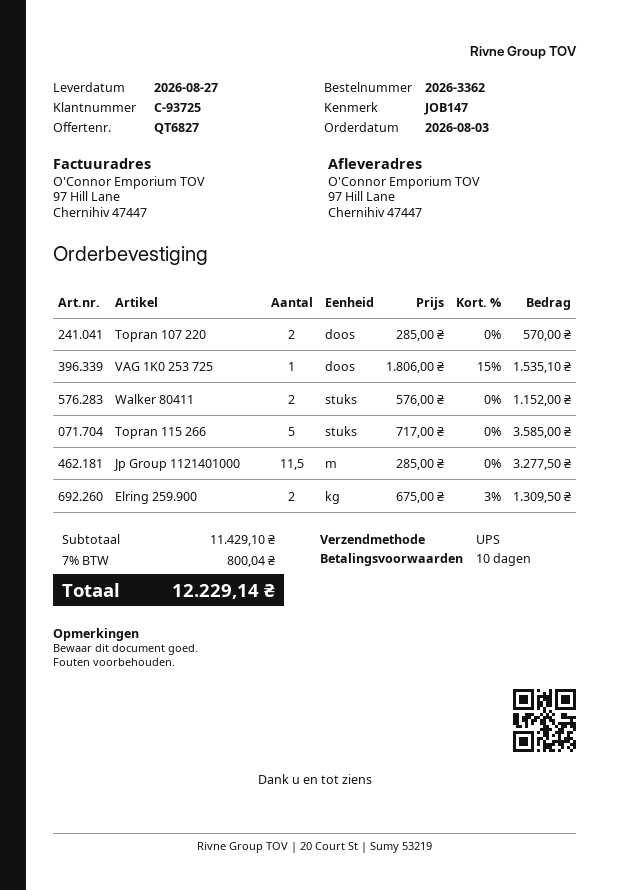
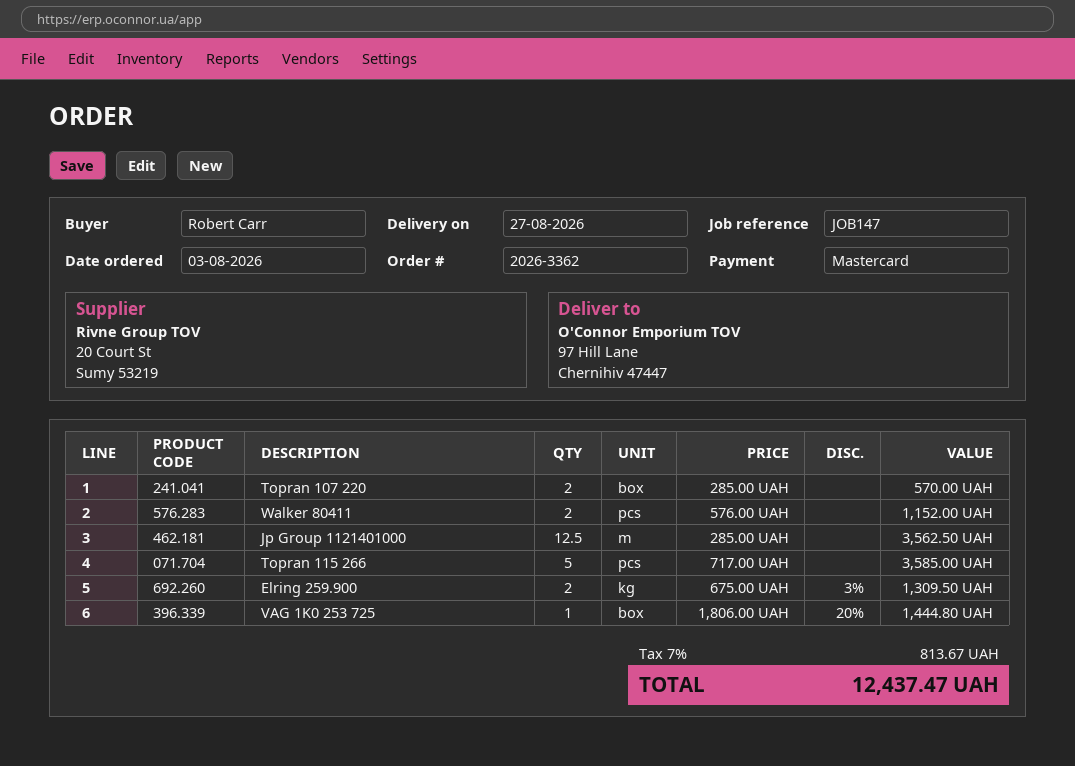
VAG 1K0 253 725: 1 x 1806.00 - 15% = 1535.10 -> 1 x 1806.00 - 20% = 1444.80
Jp Group 1121401000: 11.5 x 285.00 = 3277.50 -> 12.5 x 285.00 = 3562.50
tax: 7% = 800.04 -> 7% = 813.67
total: 12229.14 -> 12437.47

